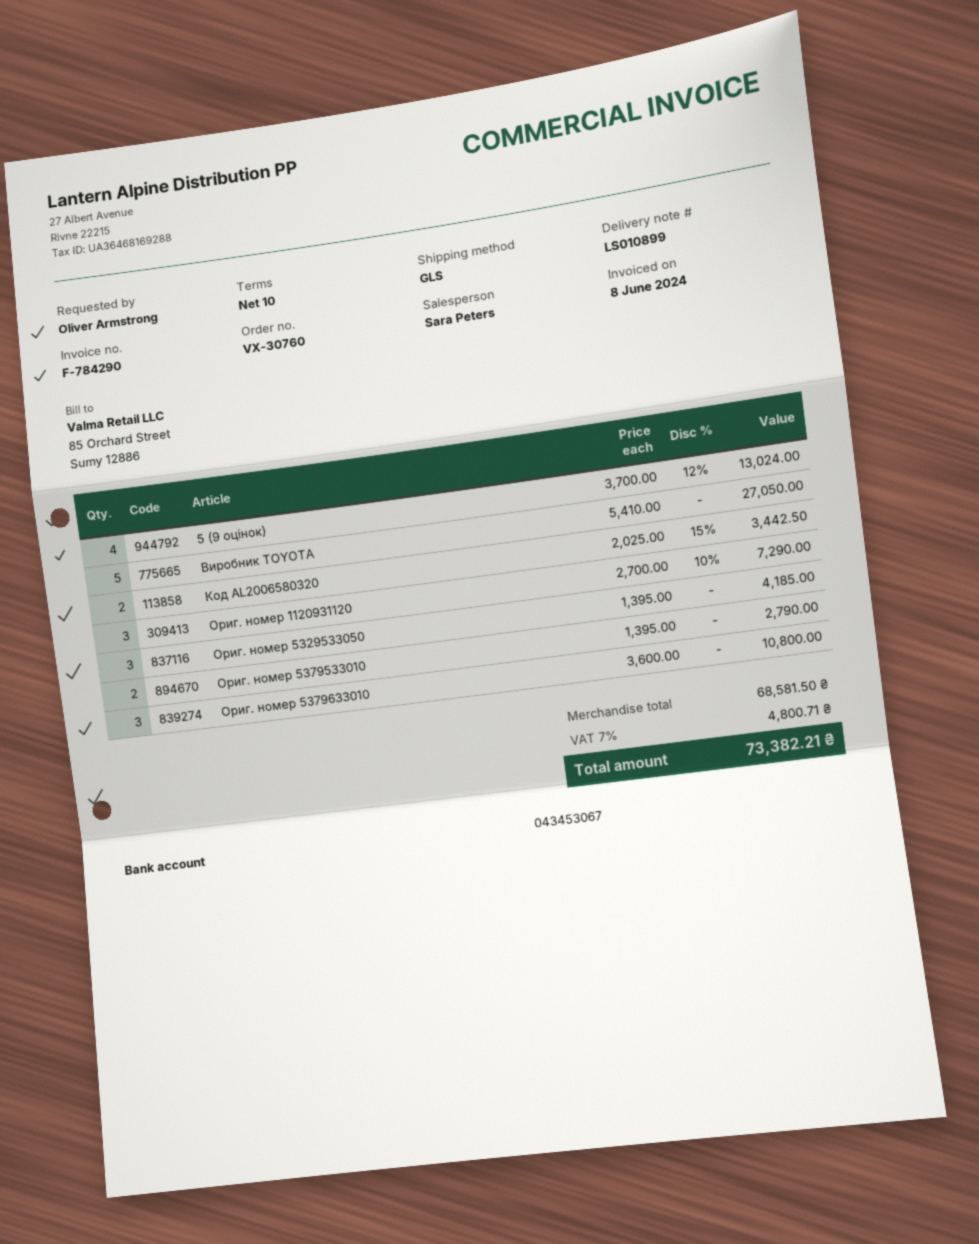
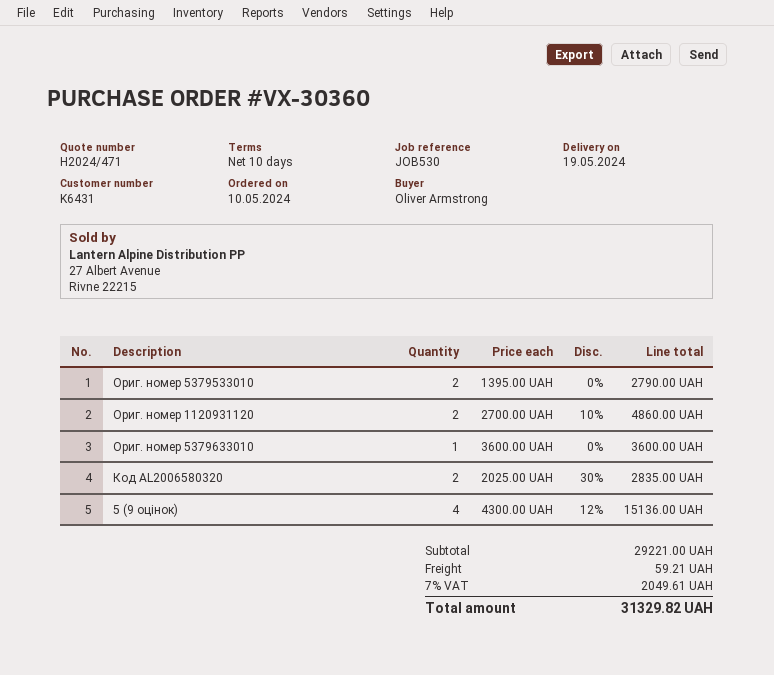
order number: VX-30760 -> VX-30360
5 (9 оцінок): 4 x 3700.00 - 12% = 13024.00 -> 4 x 4300.00 - 12% = 15136.00
Виробник TOYOTA: 5 x 5410.00 = 27050.00 -> none
Код AL2006580320: 2 x 2025.00 - 15% = 3442.50 -> 2 x 2025.00 - 30% = 2835.00
Ориг. номер 1120931120: 3 x 2700.00 - 10% = 7290.00 -> 2 x 2700.00 - 10% = 4860.00
Ориг. номер 5329533050: 3 x 1395.00 = 4185.00 -> none
Ориг. номер 5379633010: 3 x 3600.00 = 10800.00 -> 1 x 3600.00 = 3600.00
subtotal: 68581.50 -> 29221.00
shipping: none -> 59.21
tax: 7% = 4800.71 -> 7% = 2049.61
total: 73382.21 -> 31329.82

